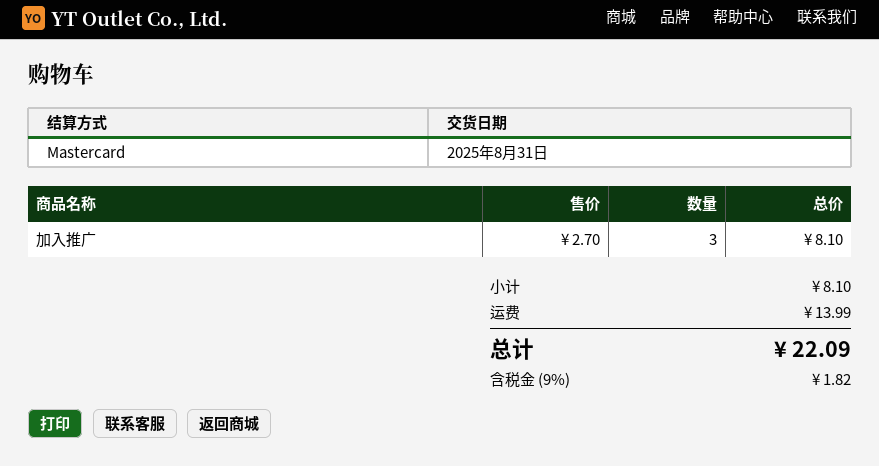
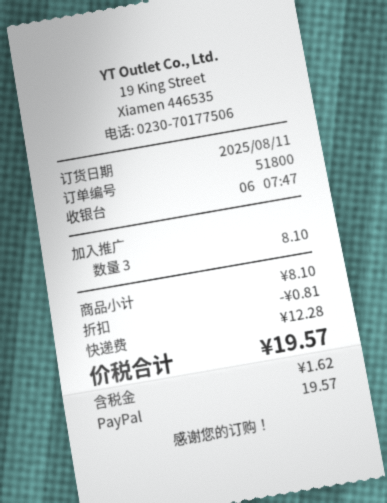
payment method: Mastercard -> PayPal
discount: none -> 0.81
shipping: 13.99 -> 12.28
tax: 1.82 -> 1.62
total: 22.09 -> 19.57

